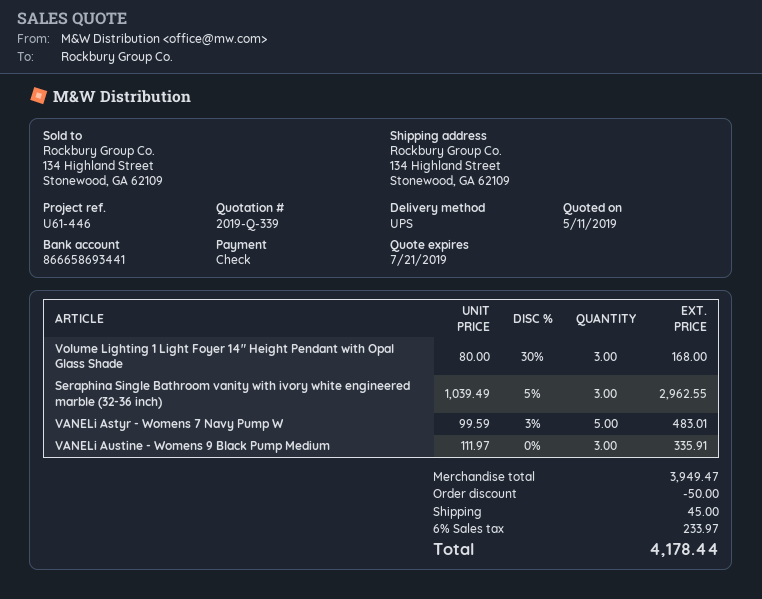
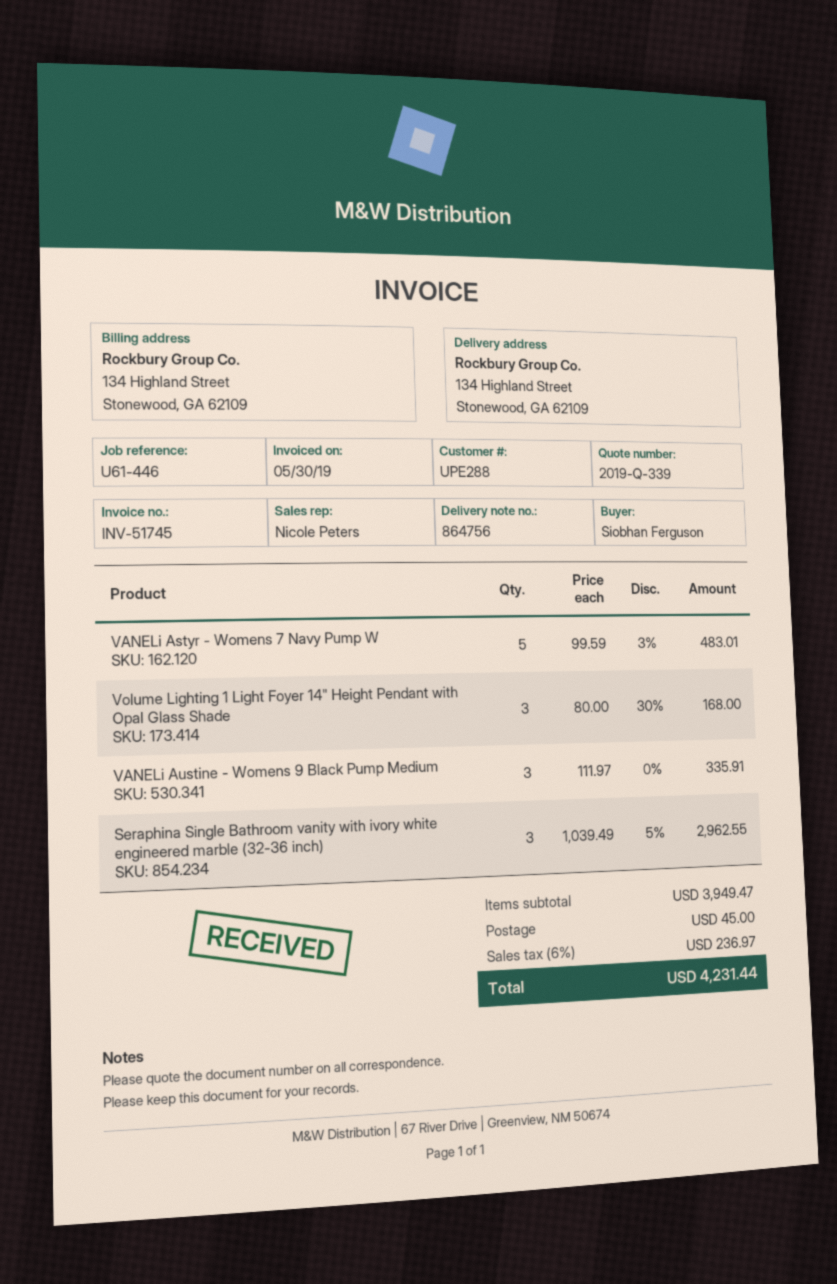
discount: 50.00 -> none
tax: 6% = 233.97 -> 6% = 236.97
total: 4178.44 -> 4231.44

